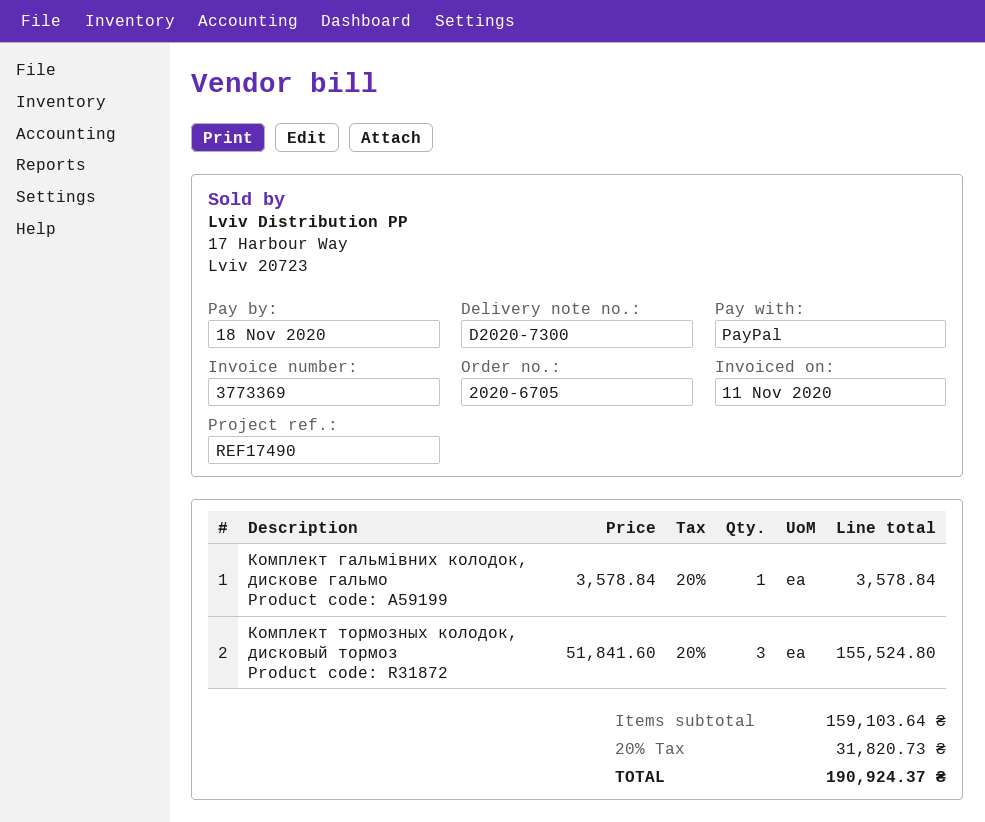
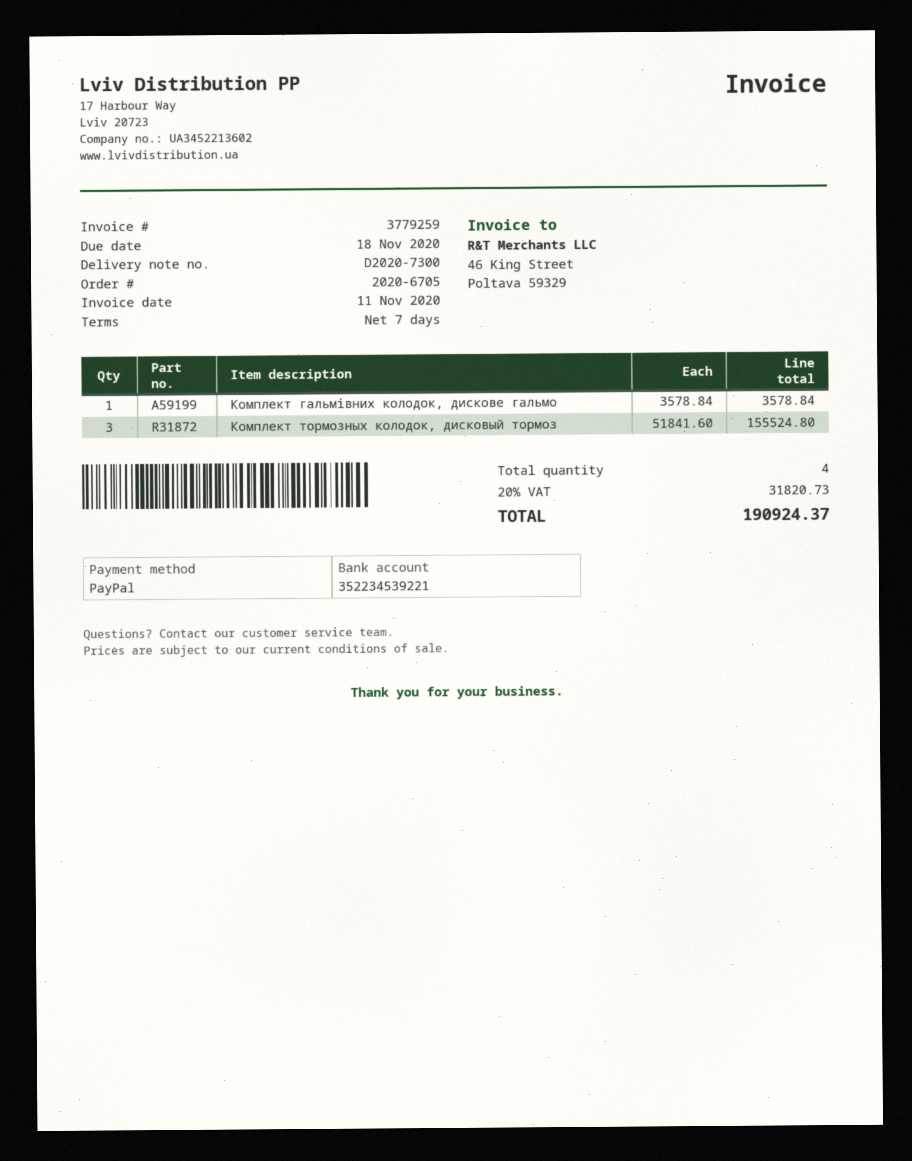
invoice number: 3773369 -> 3779259

